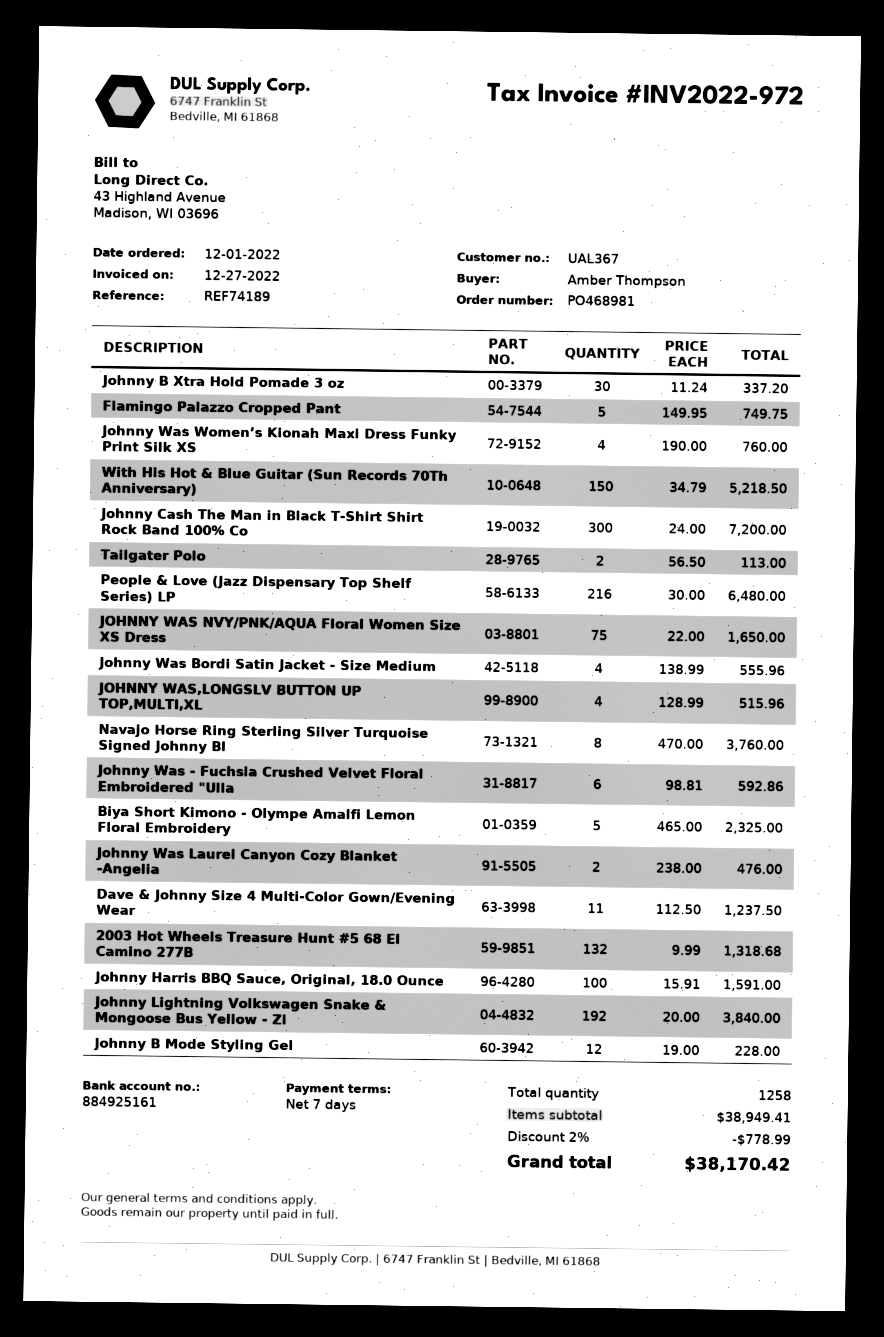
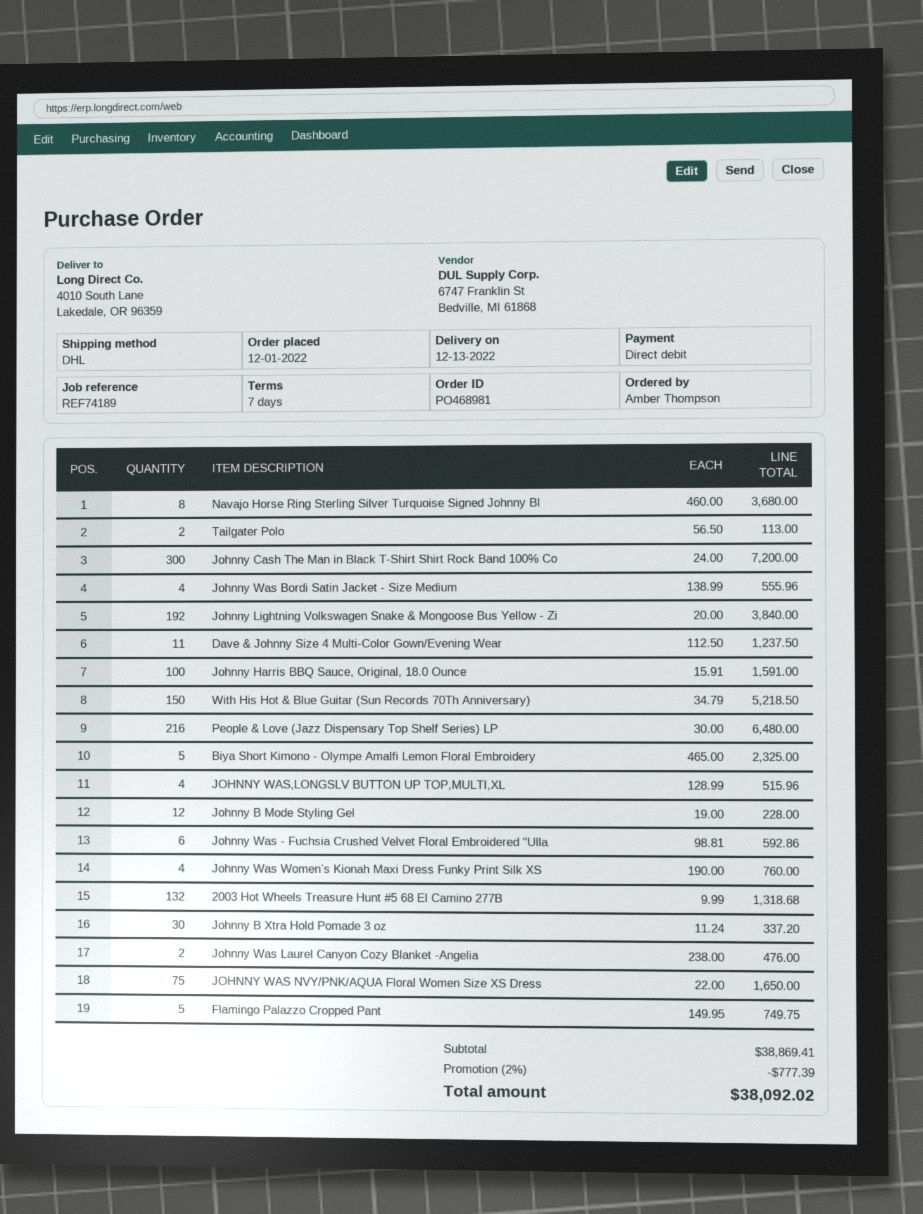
Navajo Horse Ring Sterling Silver Turquoise Signed Johnny Bl: 8 x 470.00 = 3760.00 -> 8 x 460.00 = 3680.00
subtotal: 38949.41 -> 38869.41
discount: 2% = 778.99 -> 2% = 777.39
total: 38170.42 -> 38092.02

